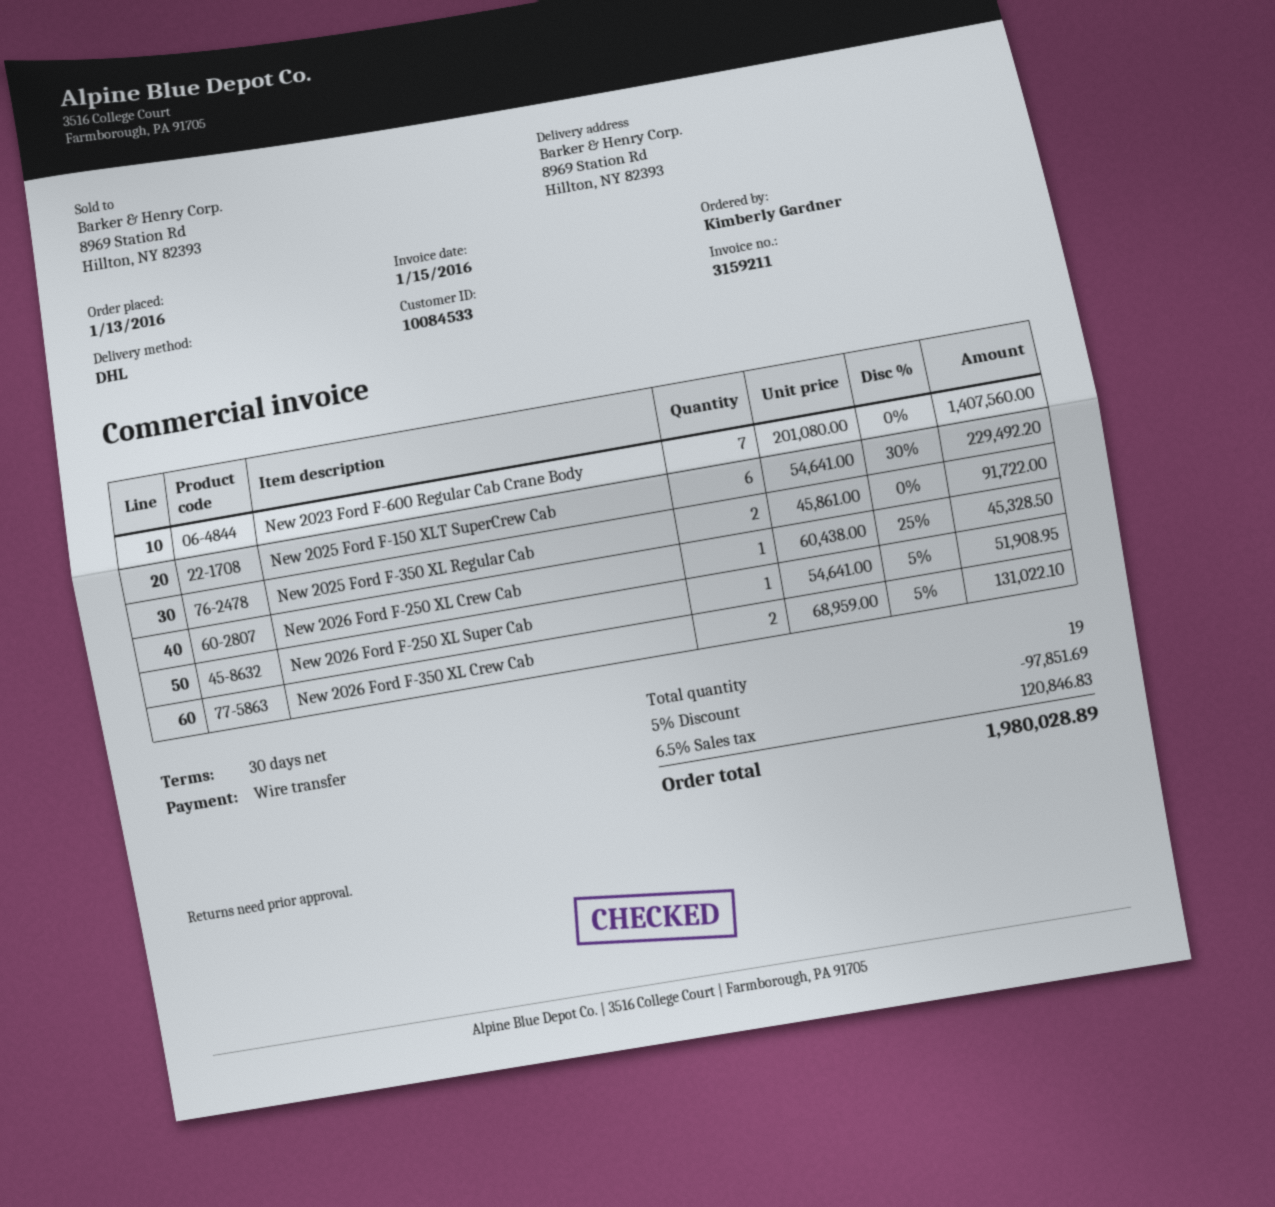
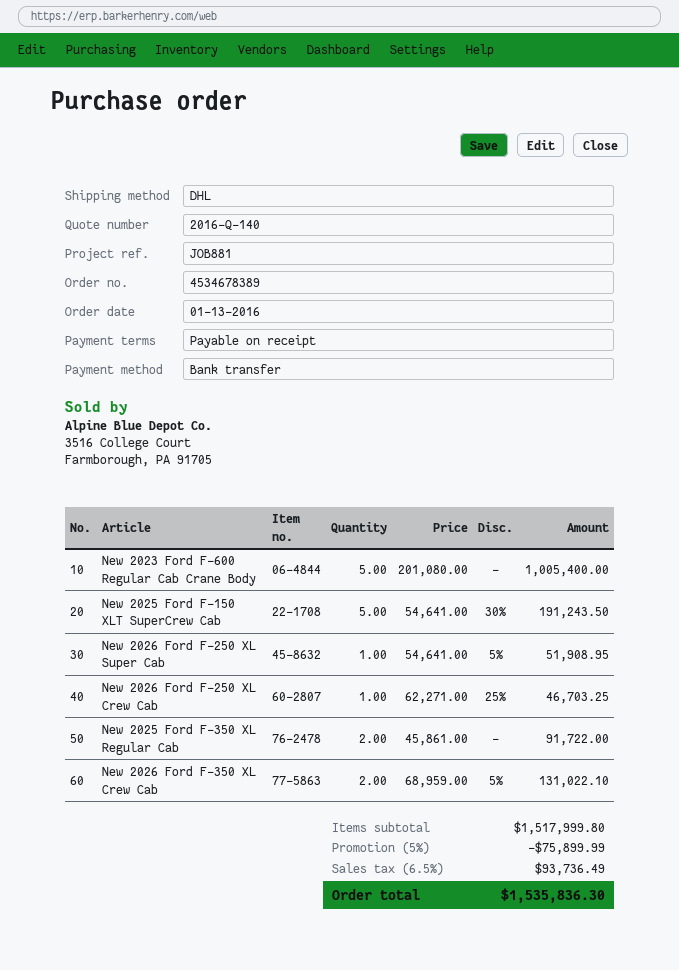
payment terms: 30 days -> on receipt
New 2023 Ford F-600 Regular Cab Crane Body: 7 x 201080.00 = 1407560.00 -> 5 x 201080.00 = 1005400.00
New 2025 Ford F-150 XLT SuperCrew Cab: 6 x 54641.00 - 30% = 229492.20 -> 5 x 54641.00 - 30% = 191243.50
New 2026 Ford F-250 XL Crew Cab: 1 x 60438.00 - 25% = 45328.50 -> 1 x 62271.00 - 25% = 46703.25
discount: 5% = 97851.69 -> 5% = 75899.99
tax: 6.5% = 120846.83 -> 6.5% = 93736.49
total: 1980028.89 -> 1535836.30

